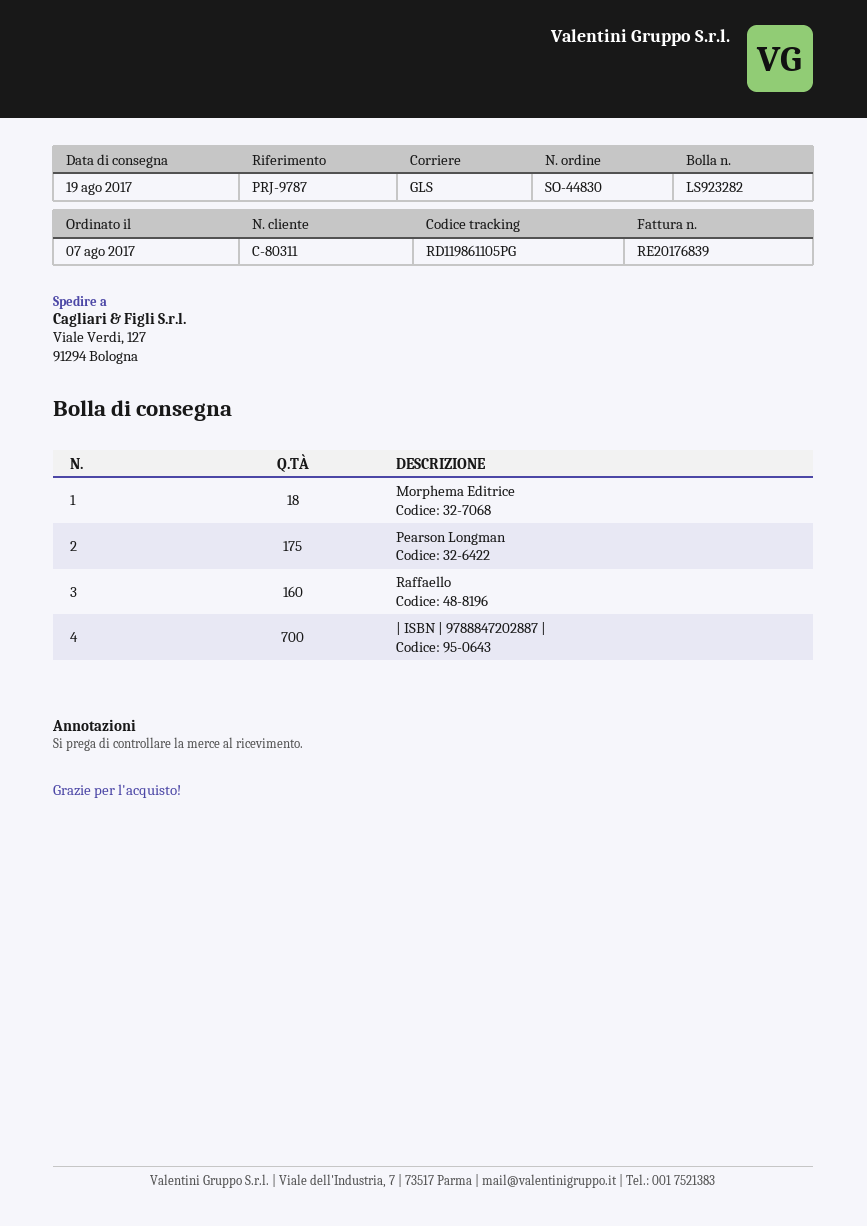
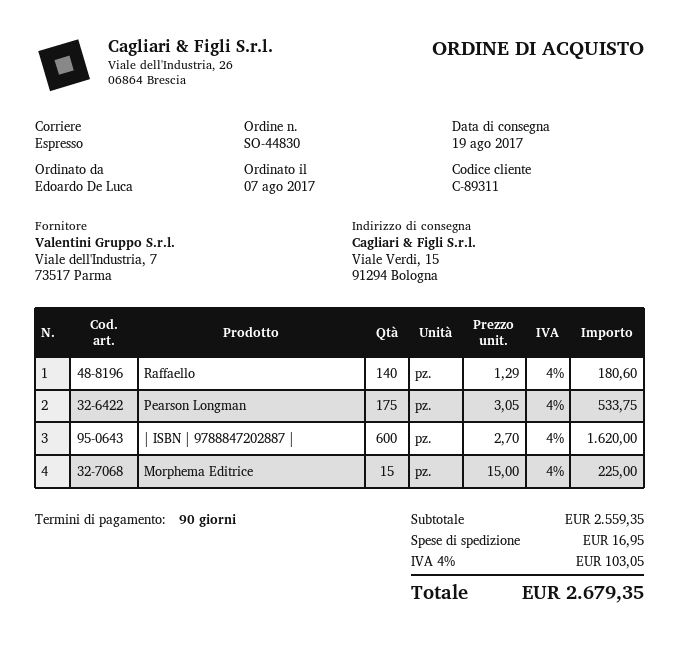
customer number: C-80311 -> C-89311
shipping method: GLS -> express
ship to: Viale Verdi, 127, 91294 Bologna -> Viale Verdi, 15, 91294 Bologna
Morphema Editrice: 18 -> 15
Raffaello: 160 -> 140
| ISBN | 9788847202887 |: 700 -> 600

